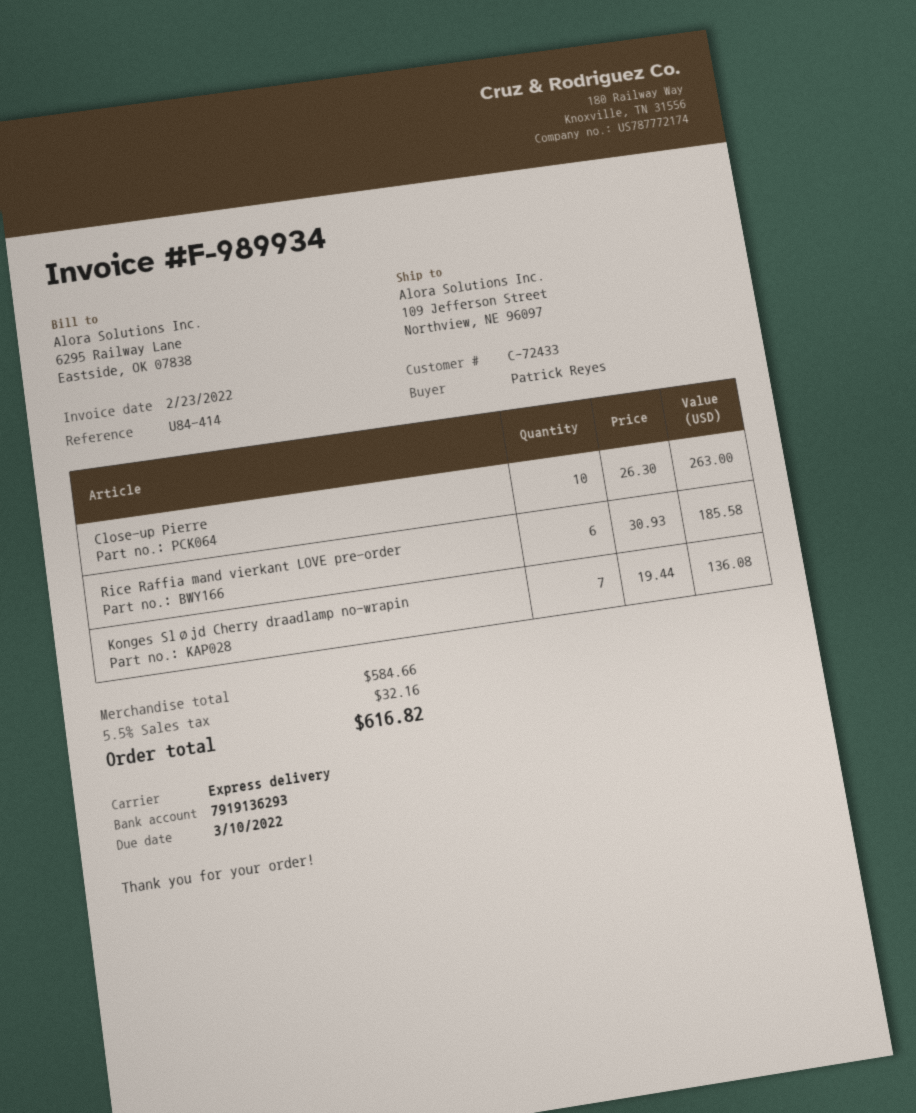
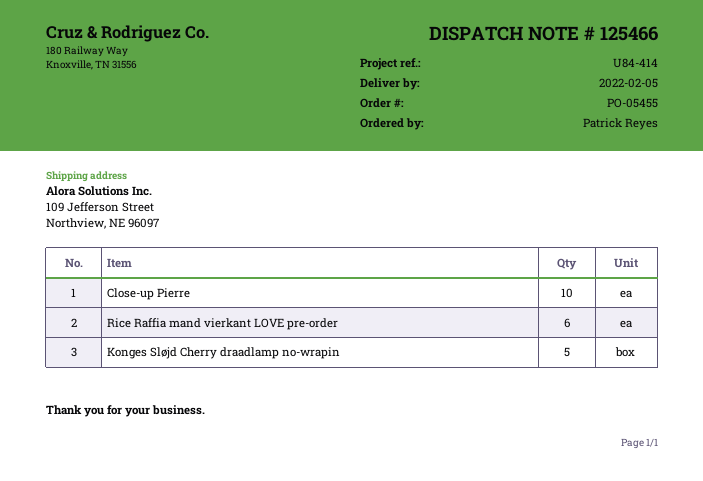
Konges Sløjd Cherry draadlamp no-wrapin: 7 -> 5

